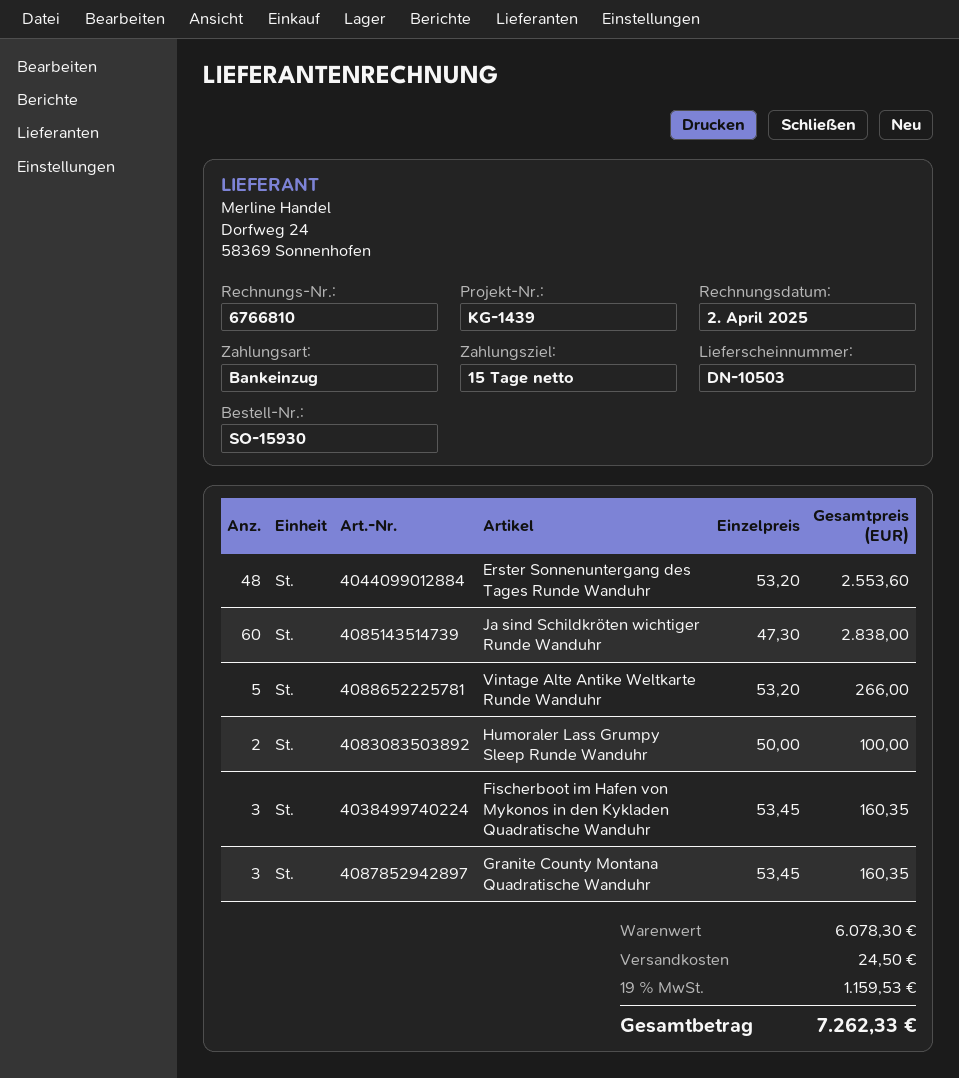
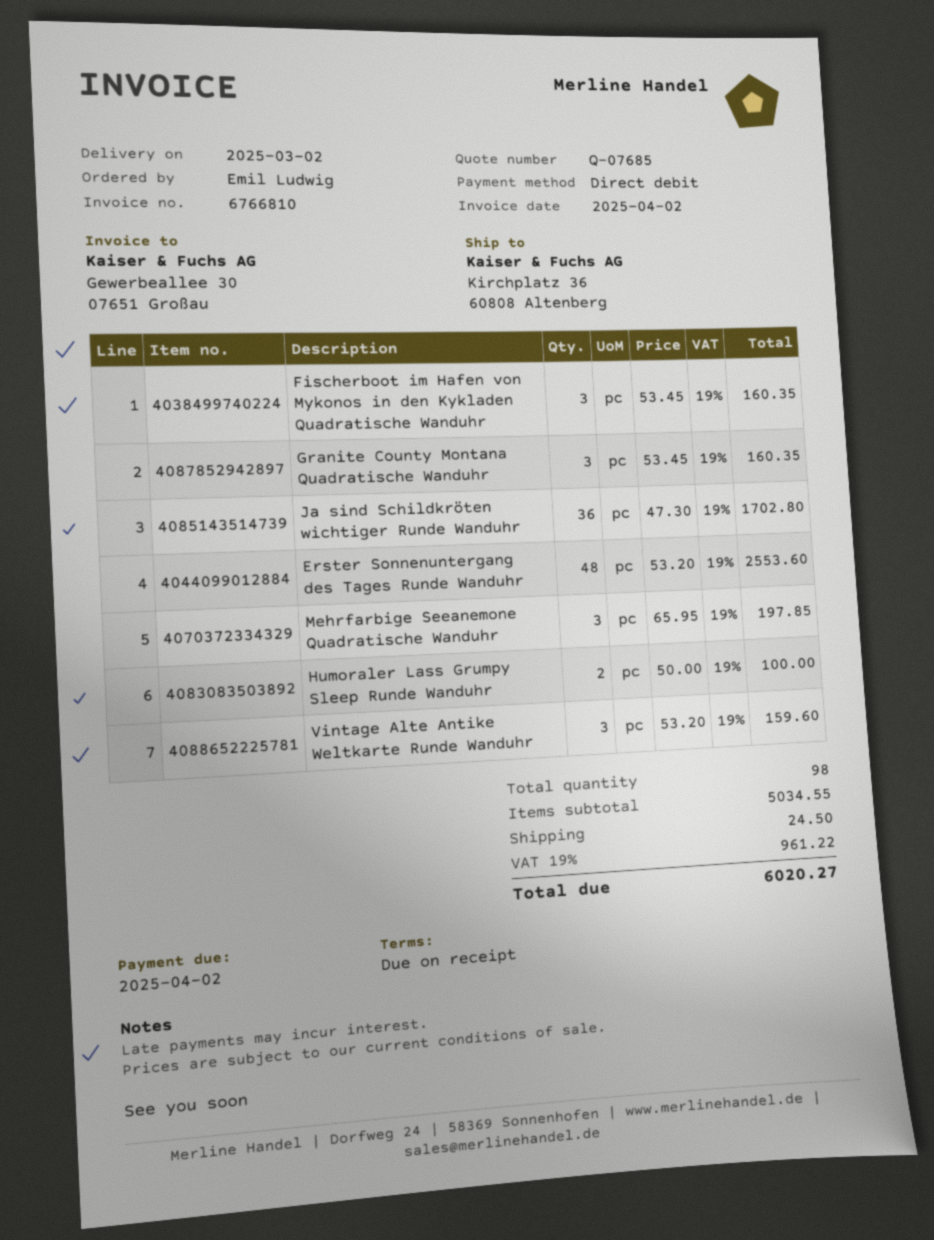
payment terms: 15 days -> on receipt
Ja sind Schildkröten wichtiger Runde Wanduhr: 60 x 47.30 = 2838.00 -> 36 x 47.30 = 1702.80
Vintage Alte Antike Weltkarte Runde Wanduhr: 5 x 53.20 = 266.00 -> 3 x 53.20 = 159.60
Mehrfarbige Seeanemone Quadratische Wanduhr: none -> 3 x 65.95 = 197.85
subtotal: 6078.30 -> 5034.55
tax: 19% = 1159.53 -> 19% = 961.22
total: 7262.33 -> 6020.27

